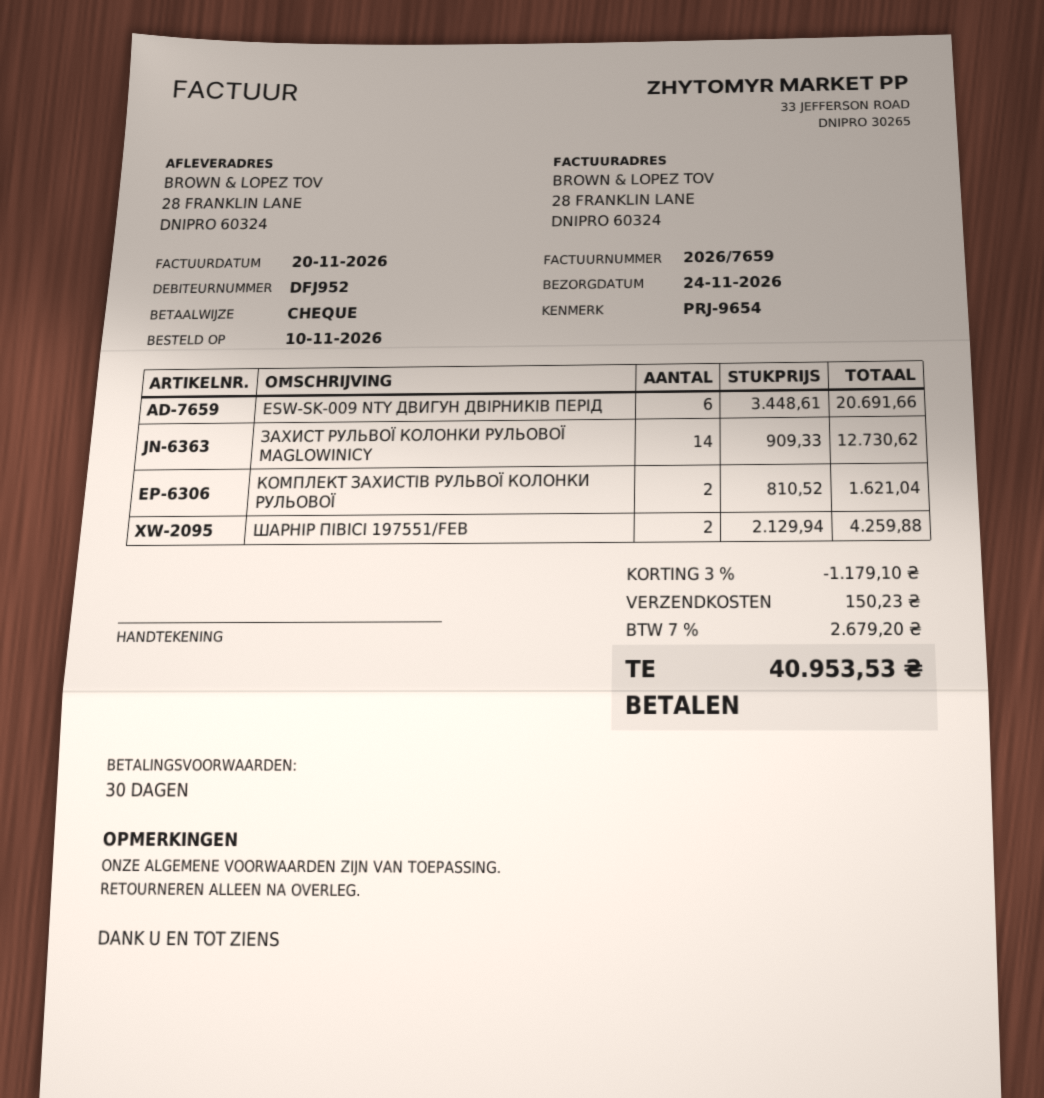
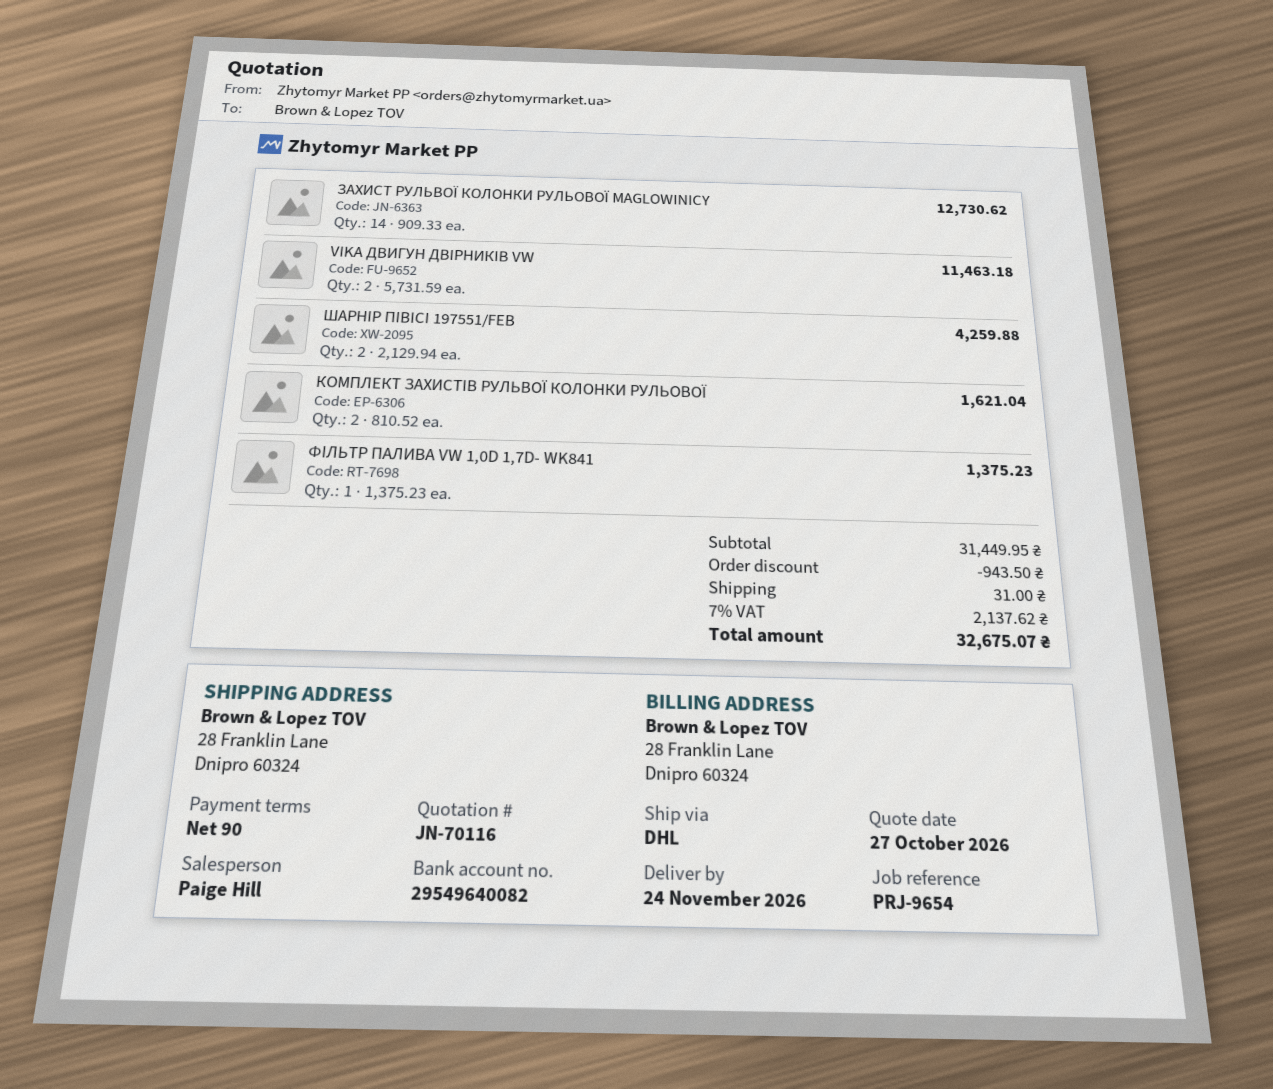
payment terms: 30 days -> 90 days
ESW-SK-009 NTY ДВИГУН ДВІРНИКІВ ПЕРІД: 6 x 3448.61 = 20691.66 -> none
VIKA ДВИГУН ДВІРНИКІВ VW: none -> 2 x 5731.59 = 11463.18
ФІЛЬТР ПАЛИВА VW 1,0D 1,7D- WK841: none -> 1 x 1375.23 = 1375.23
discount: 1179.10 -> 943.50
shipping: 150.23 -> 31.00
tax: 7% = 2679.20 -> 7% = 2137.62
total: 40953.53 -> 32675.07

